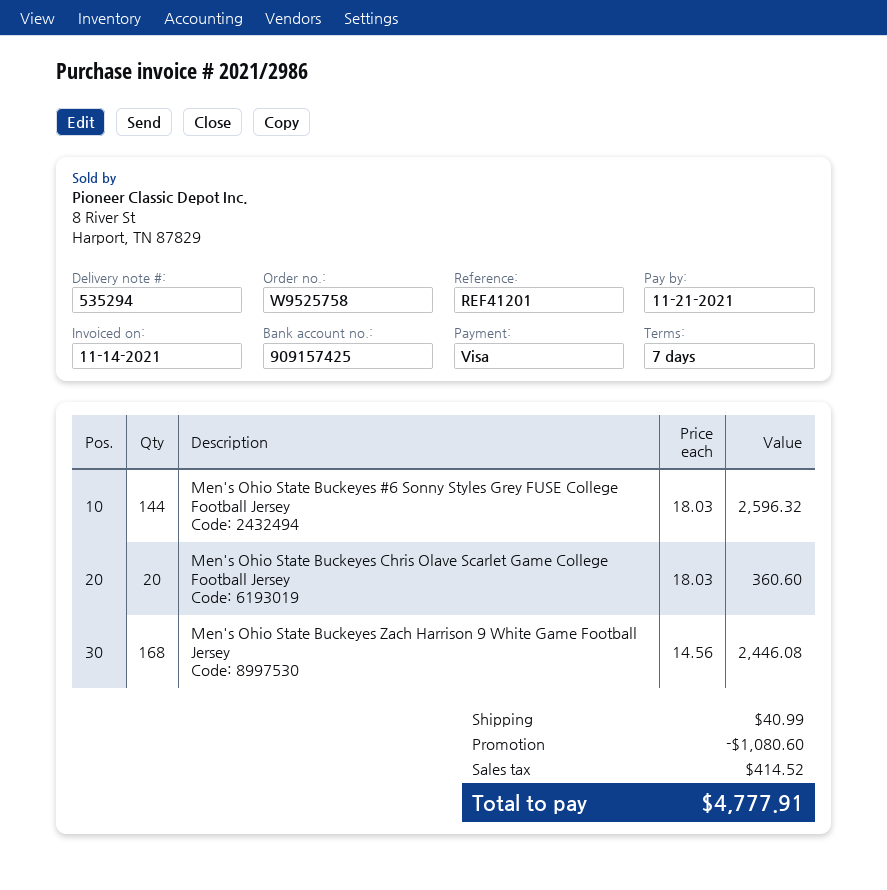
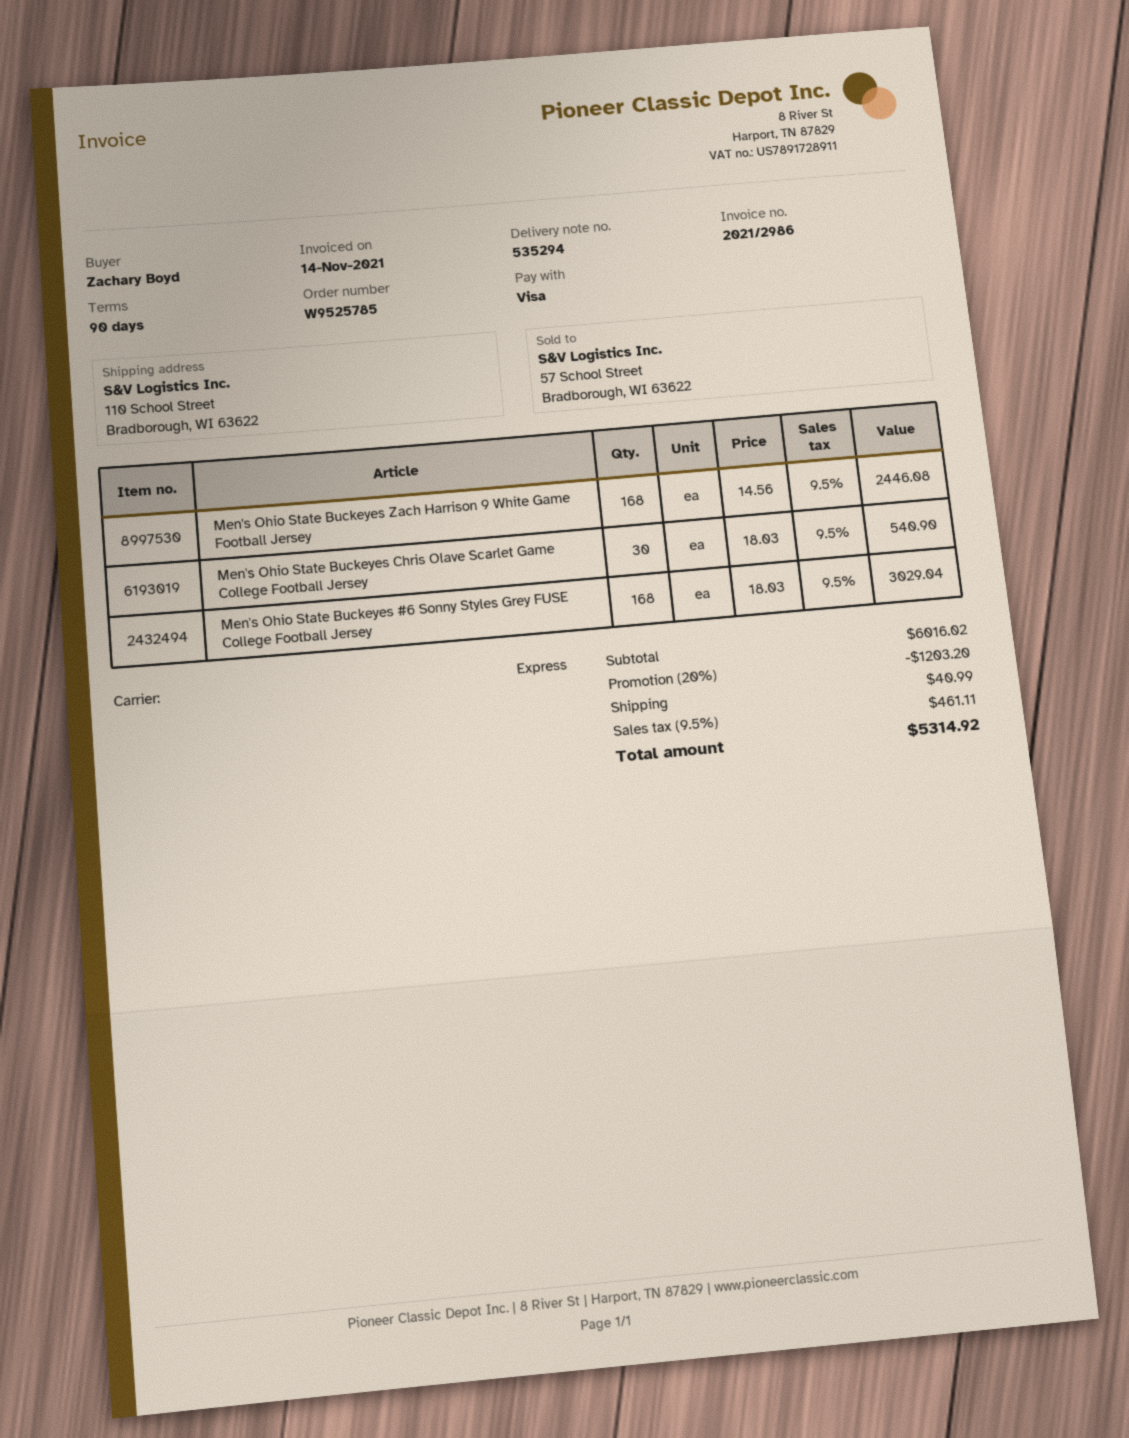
order number: W9525758 -> W9525785
payment terms: 7 days -> 90 days
Men's Ohio State Buckeyes #6 Sonny Styles Grey FUSE College Football Jersey: 144 x 18.03 = 2596.32 -> 168 x 18.03 = 3029.04
Men's Ohio State Buckeyes Chris Olave Scarlet Game College Football Jersey: 20 x 18.03 = 360.60 -> 30 x 18.03 = 540.90
discount: 1080.60 -> 1203.20
tax: 414.52 -> 461.11
total: 4777.91 -> 5314.92

